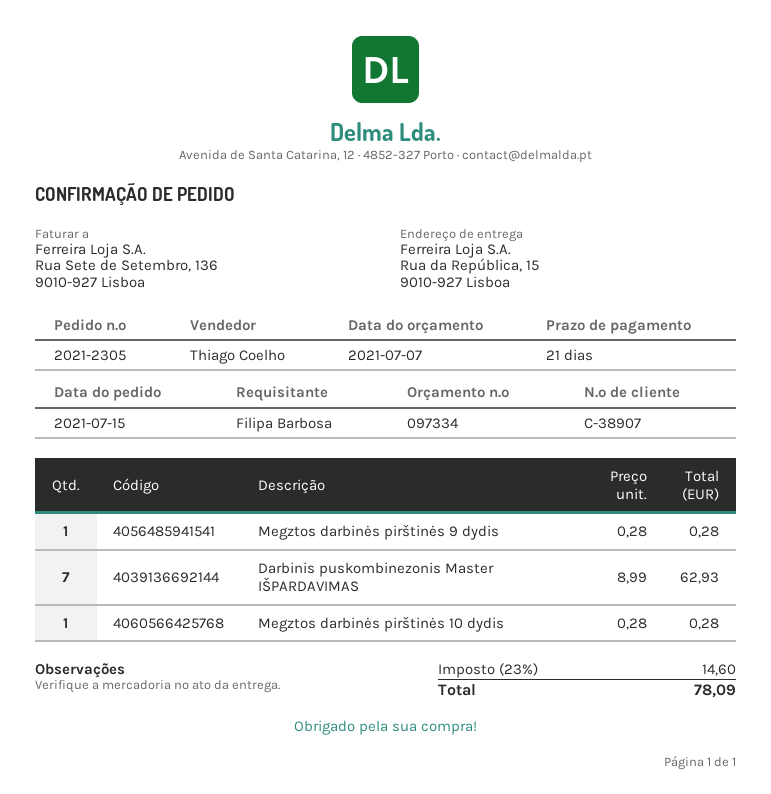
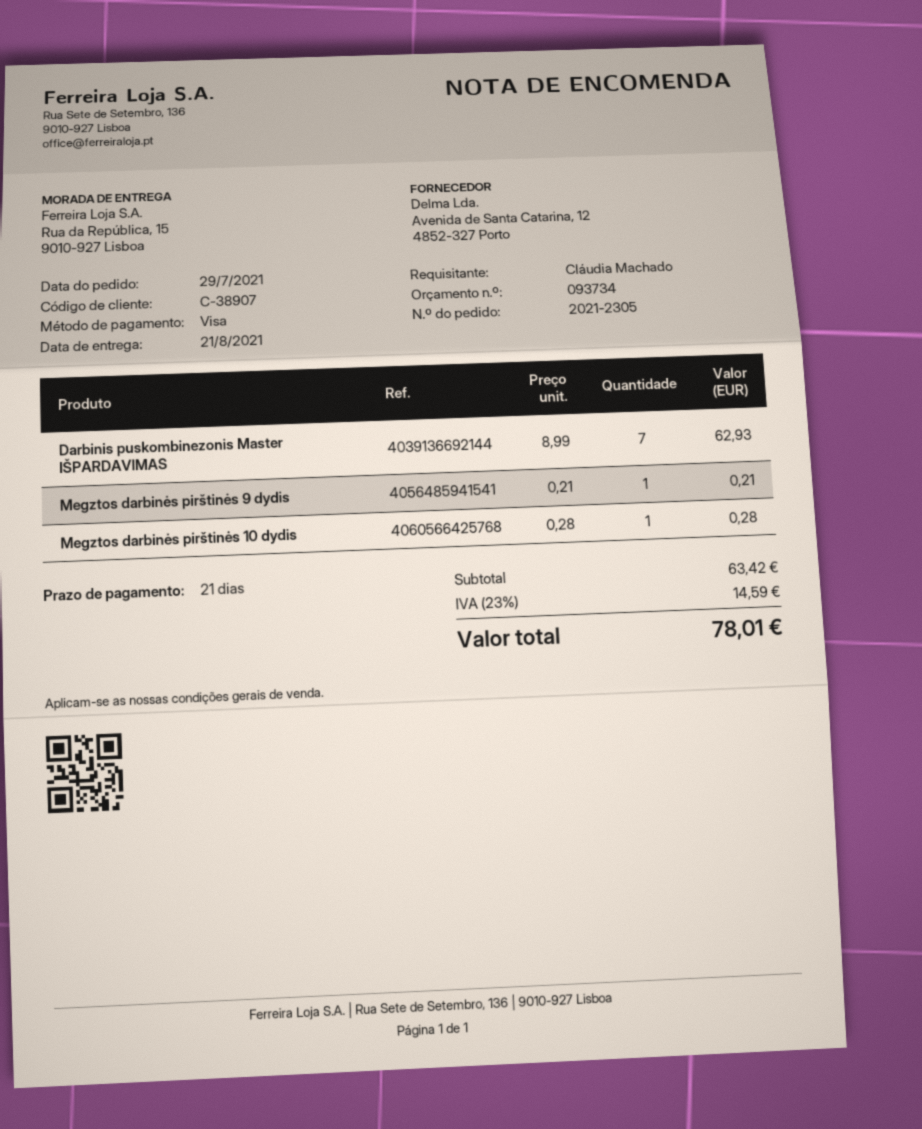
quote number: 097334 -> 093734
order date: 2021-07-15 -> 2021-07-29
ordered by: Filipa Barbosa -> Cláudia Machado
Megztos darbinės pirštinės 9 dydis: 1 x 0.28 = 0.28 -> 1 x 0.21 = 0.21
tax: 23% = 14.60 -> 23% = 14.59
total: 78.09 -> 78.01

